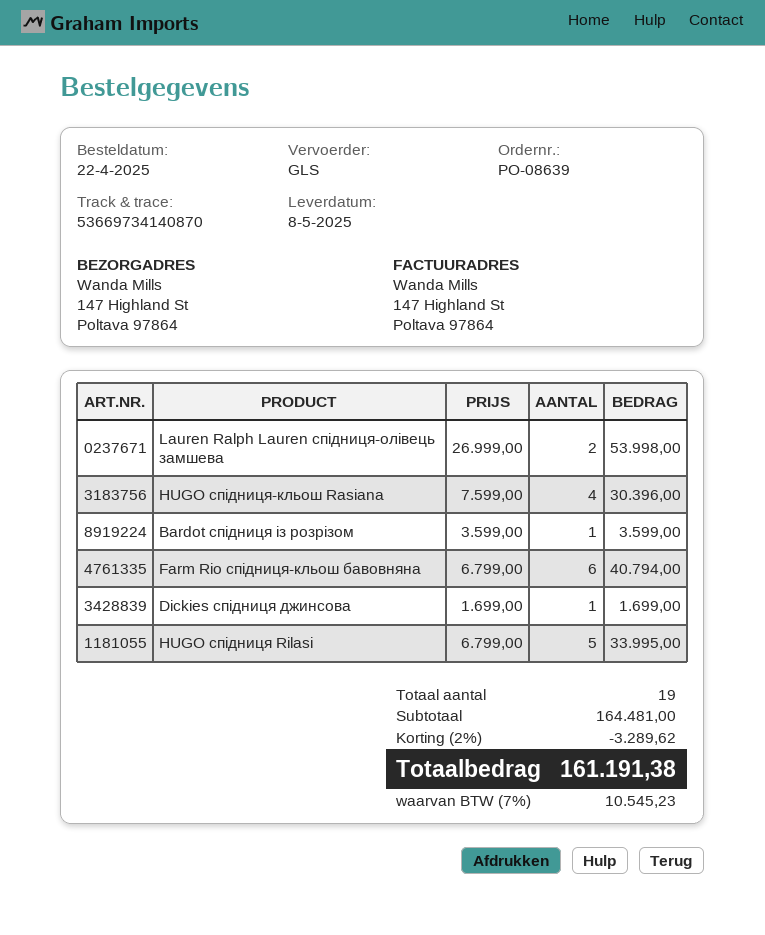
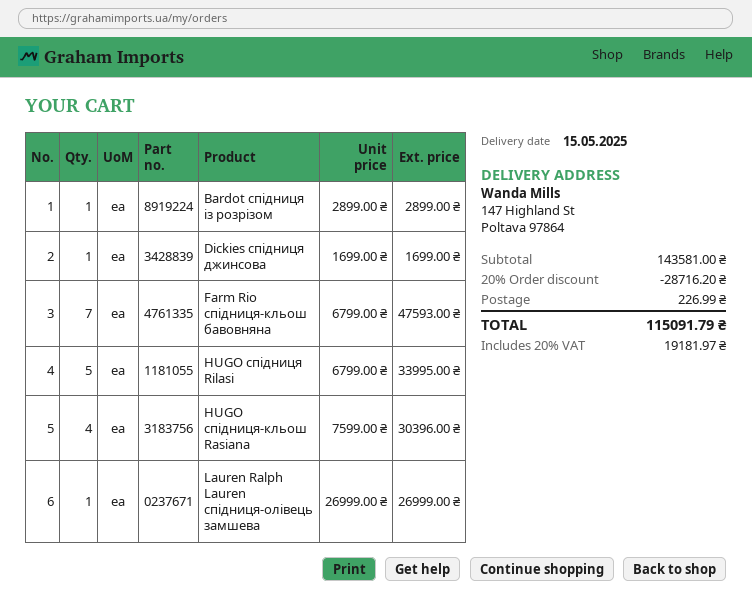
delivery date: 2025-05-08 -> 2025-05-15
Lauren Ralph Lauren спідниця-олівець замшева: 2 x 26999.00 = 53998.00 -> 1 x 26999.00 = 26999.00
Bardot спідниця із розрізом: 1 x 3599.00 = 3599.00 -> 1 x 2899.00 = 2899.00
Farm Rio спідниця-кльош бавовняна: 6 x 6799.00 = 40794.00 -> 7 x 6799.00 = 47593.00
subtotal: 164481.00 -> 143581.00
discount: 2% = 3289.62 -> 20% = 28716.20
shipping: none -> 226.99
tax: 7% = 10545.23 -> 20% = 19181.97
total: 161191.38 -> 115091.79

